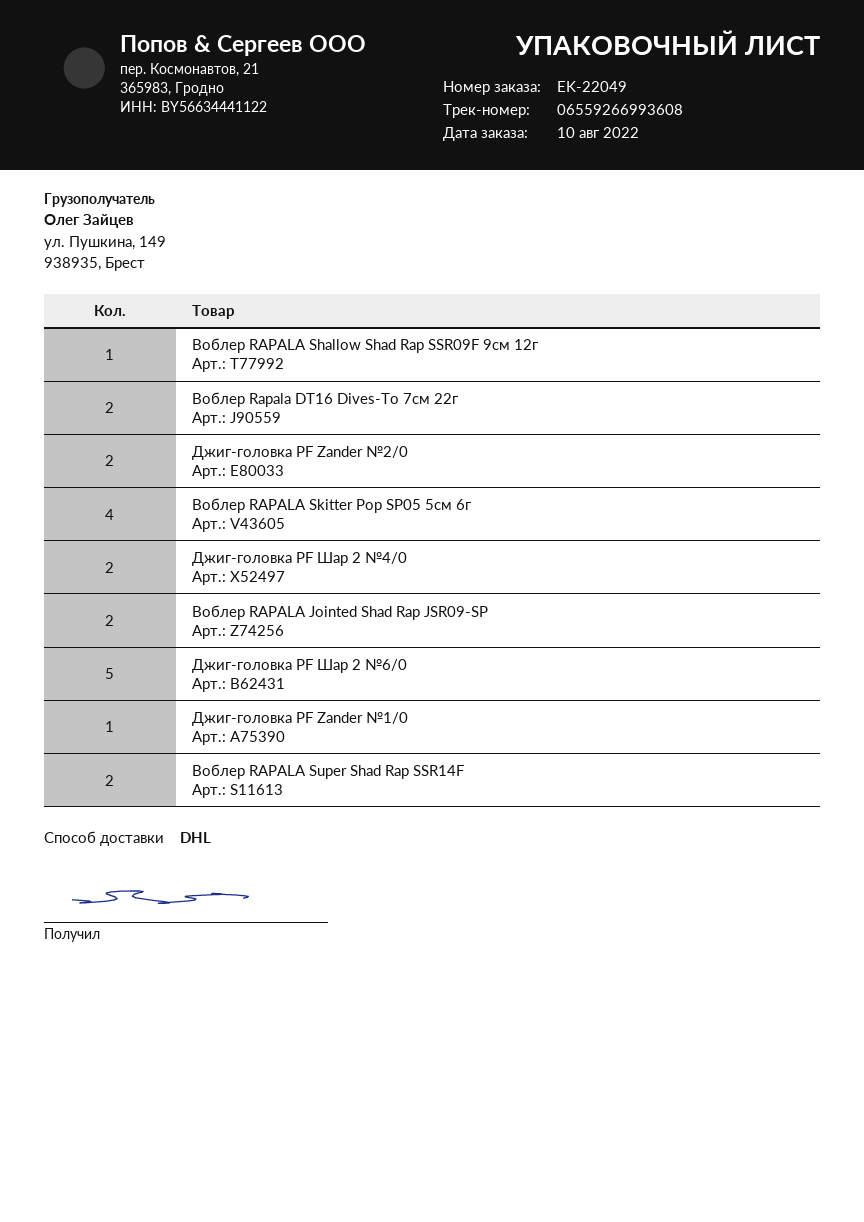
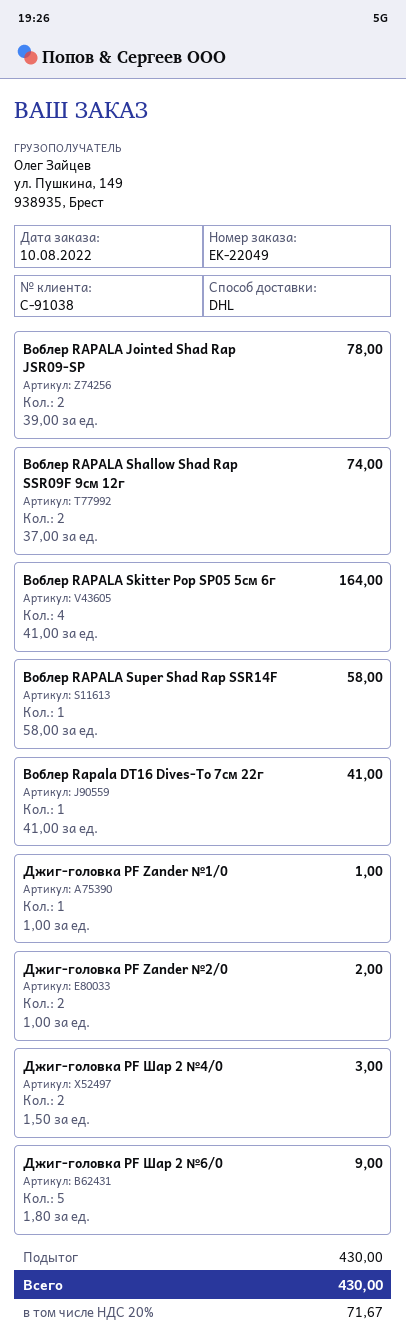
Воблер RAPALA Shallow Shad Rap SSR09F 9см 12г: 1 -> 2
Воблер Rapala DT16 Dives-To 7см 22г: 2 -> 1
Воблер RAPALA Super Shad Rap SSR14F: 2 -> 1

